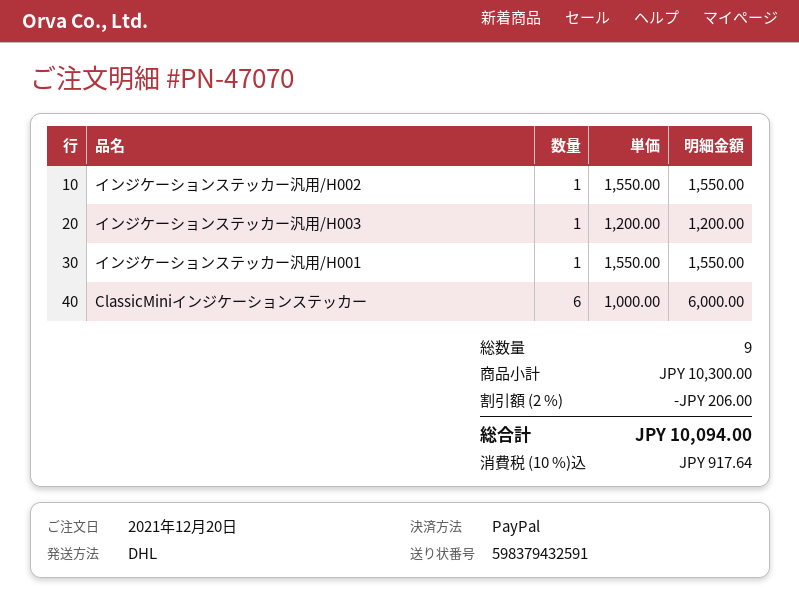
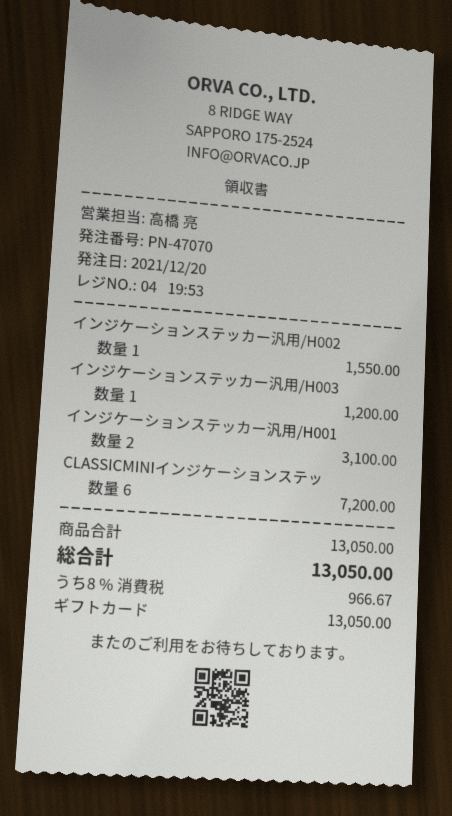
payment method: PayPal -> gift card
インジケーションステッカー汎用/H001: 1 for 1550.00 -> 2 for 3100.00
ClassicMiniインジケーションステッカー: 6 for 6000.00 -> 6 for 7200.00
subtotal: 10300.00 -> 13050.00
discount: 2% = 206.00 -> none
tax: 10% = 917.64 -> 8% = 966.67
total: 10094.00 -> 13050.00

